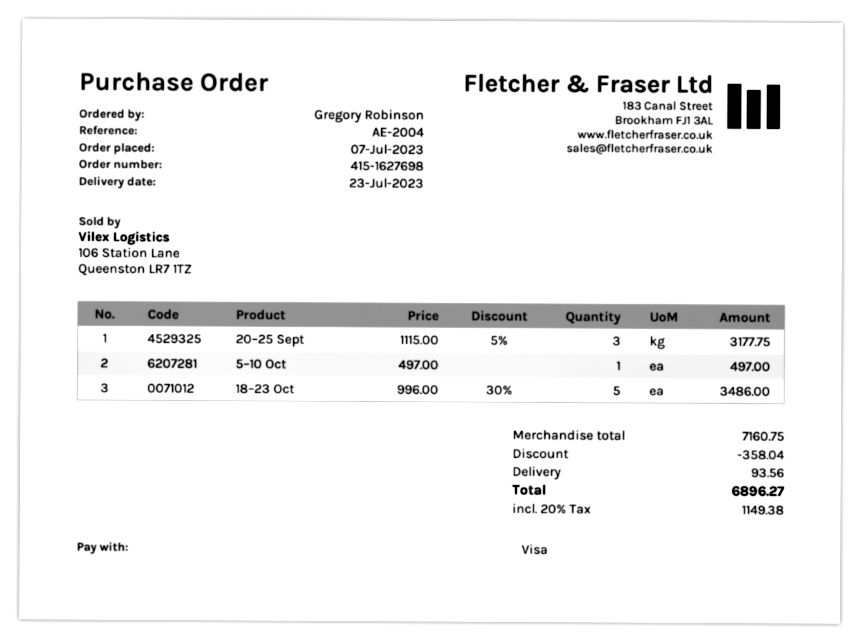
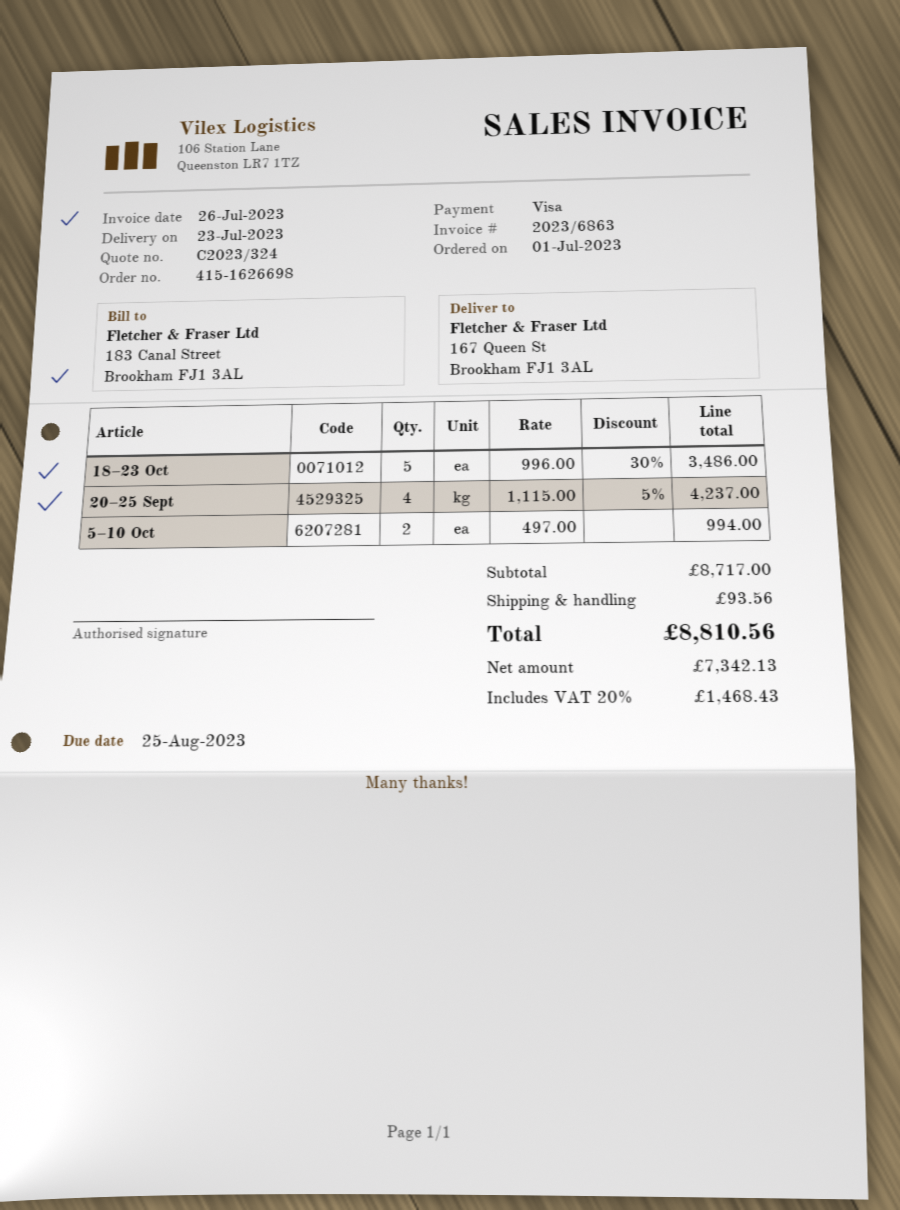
order number: 415-1627698 -> 415-1626698
order date: 2023-07-07 -> 2023-07-01
20–25 Sept: 3 x 1115.00 - 5% = 3177.75 -> 4 x 1115.00 - 5% = 4237.00
5–10 Oct: 1 x 497.00 = 497.00 -> 2 x 497.00 = 994.00
subtotal: 7160.75 -> 8717.00
discount: 358.04 -> none
tax: 20% = 1149.38 -> 20% = 1468.43
total: 6896.27 -> 8810.56

